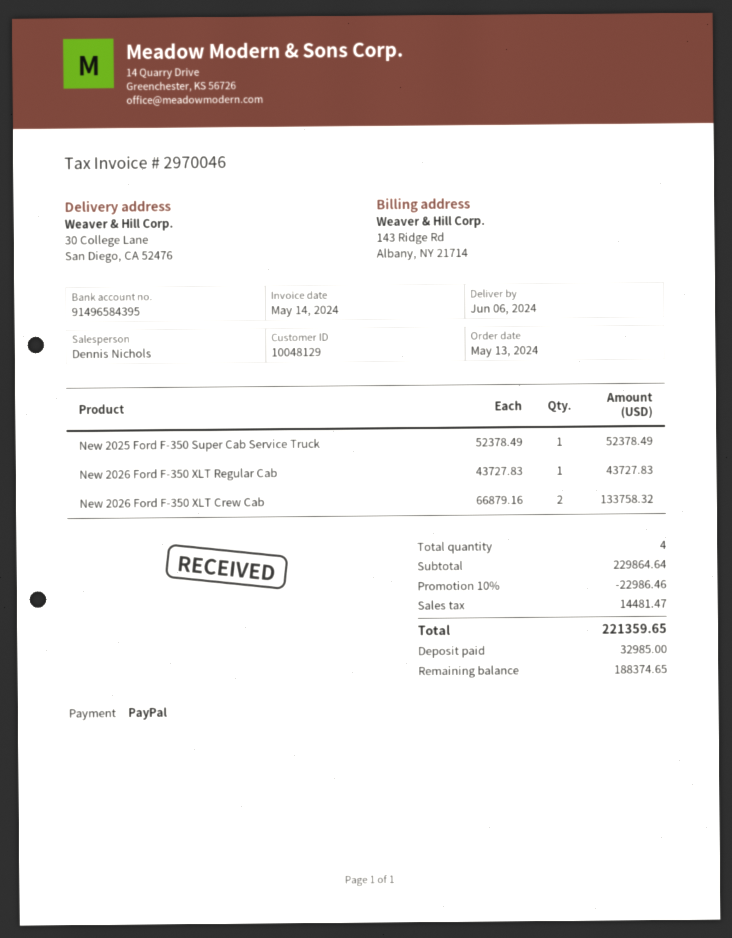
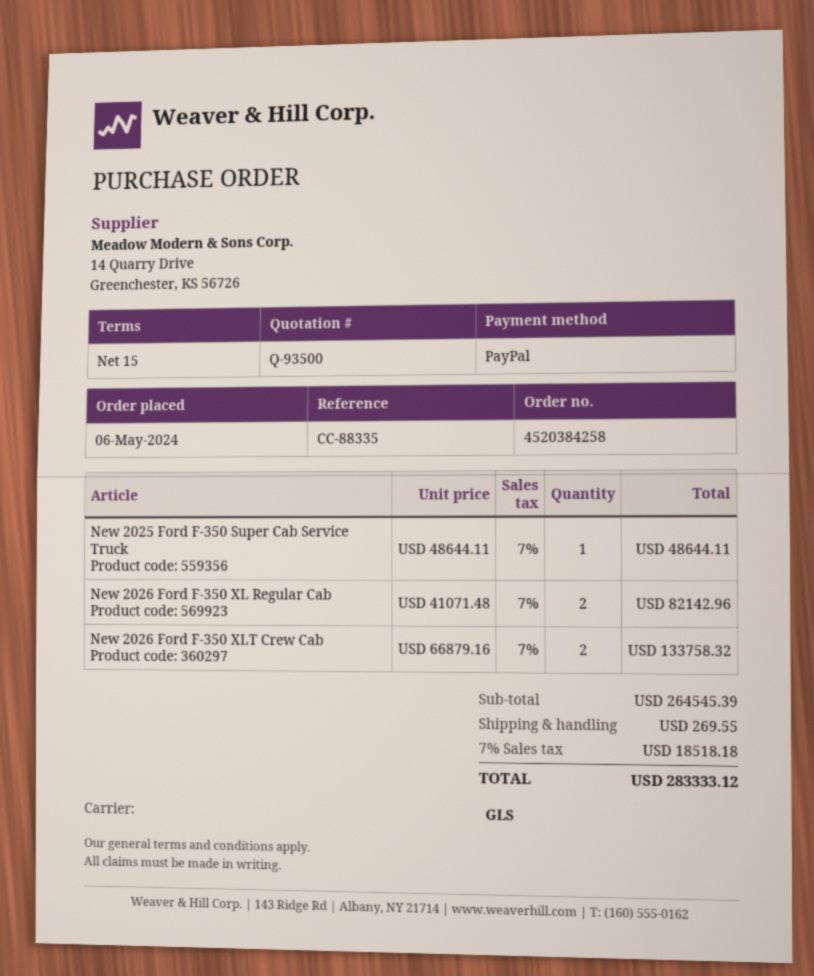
order date: 2024-05-13 -> 2024-05-06
New 2025 Ford F-350 Super Cab Service Truck: 1 x 52378.49 = 52378.49 -> 1 x 48644.11 = 48644.11
New 2026 Ford F-350 XLT Regular Cab: 1 x 43727.83 = 43727.83 -> none
New 2026 Ford F-350 XL Regular Cab: none -> 2 x 41071.48 = 82142.96
subtotal: 229864.64 -> 264545.39
discount: 10% = 22986.46 -> none
shipping: none -> 269.55
tax: 14481.47 -> 18518.18
total: 221359.65 -> 283333.12

